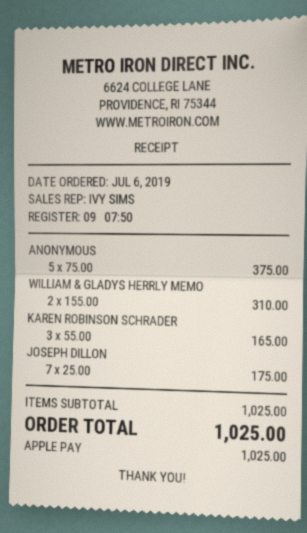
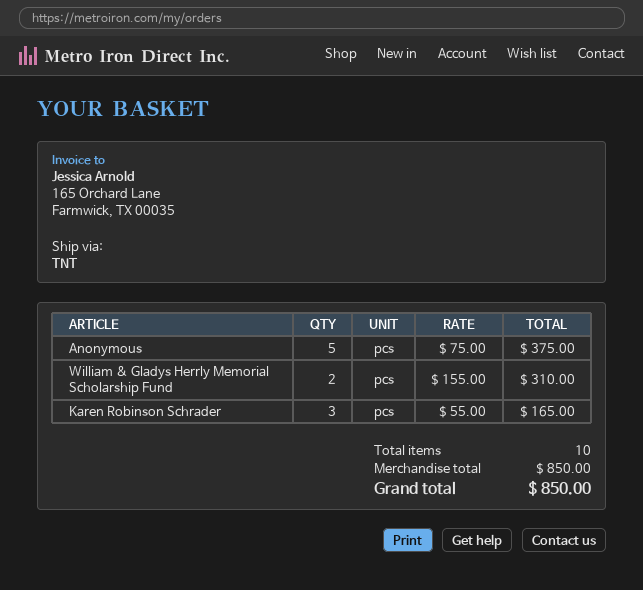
JOSEPH DILLON: 7 x 25.00 = 175.00 -> none
subtotal: 1025.00 -> 850.00
total: 1025.00 -> 850.00

